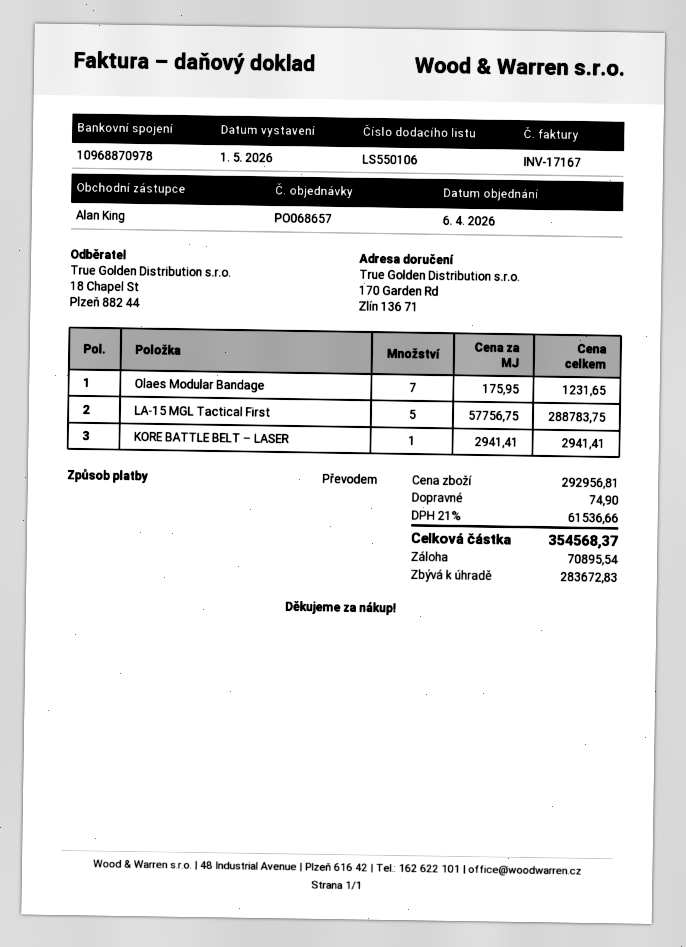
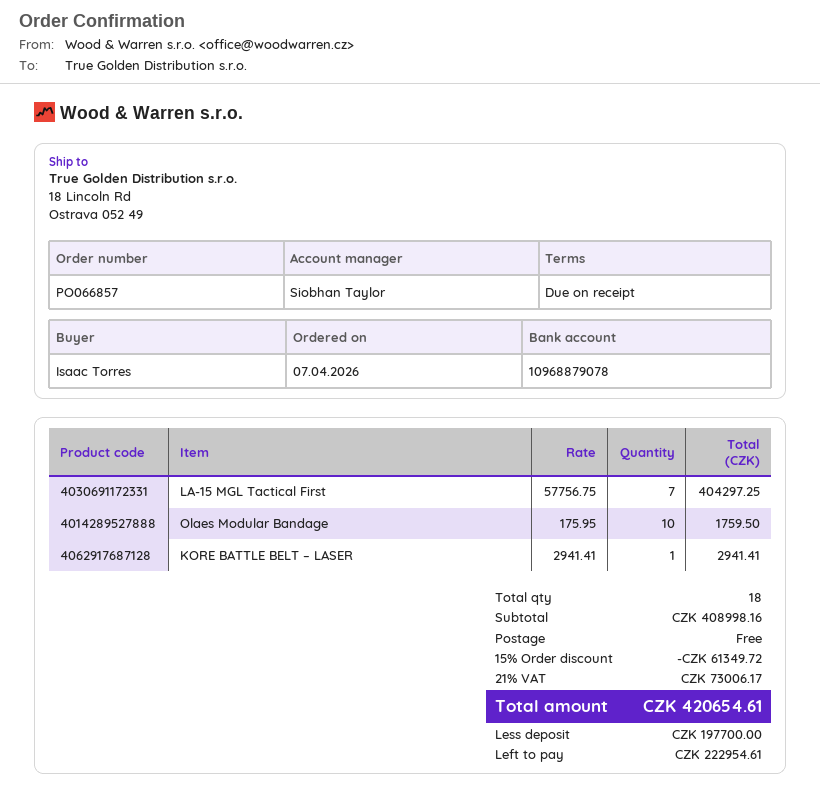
order number: PO068657 -> PO066857
order date: 2026-04-06 -> 2026-04-07
sales rep: Alan King -> Siobhan Taylor
bank account: 10968870978 -> 10968879078
ship to: 170 Garden Rd, Zlín 136 71 -> 18 Lincoln Rd, Ostrava 052 49
Olaes Modular Bandage: 7 x 175.95 = 1231.65 -> 10 x 175.95 = 1759.50
LA-15 MGL Tactical First: 5 x 57756.75 = 288783.75 -> 7 x 57756.75 = 404297.25
subtotal: 292956.81 -> 408998.16
discount: none -> 15% = 61349.72
shipping: 74.90 -> 0.00
tax: 21% = 61536.66 -> 21% = 73006.17
total: 354568.37 -> 420654.61
deposit: 70895.54 -> 197700.00
balance: 283672.83 -> 222954.61

